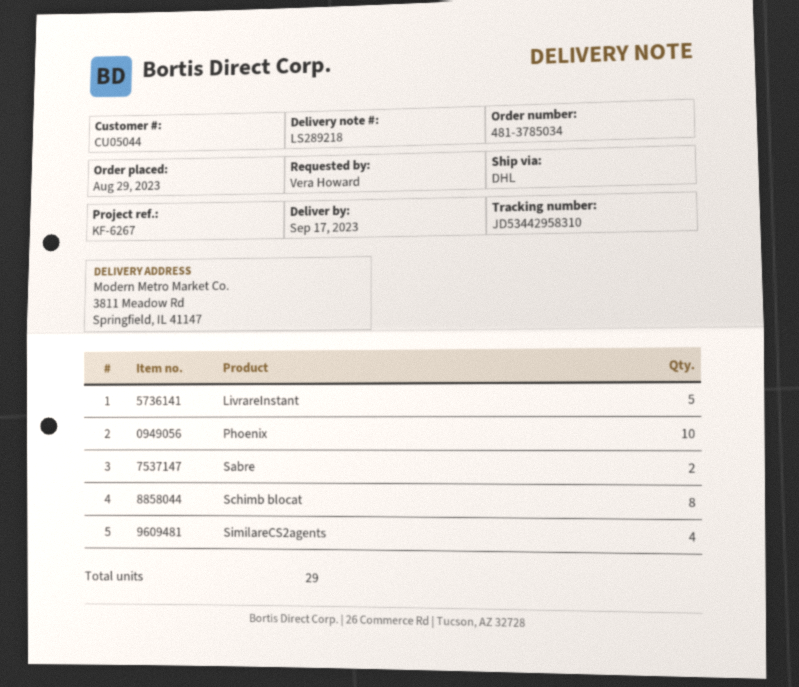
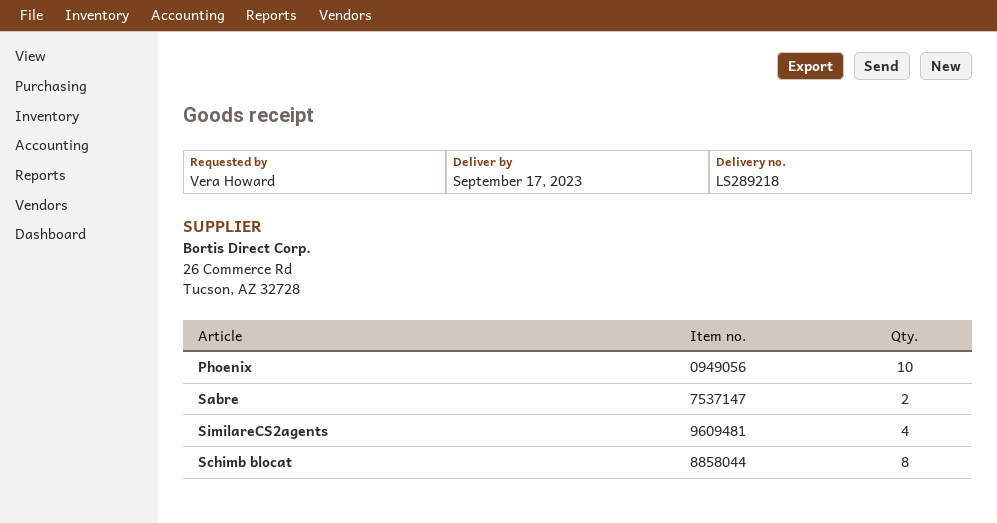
LivrareInstant: 5 -> none

